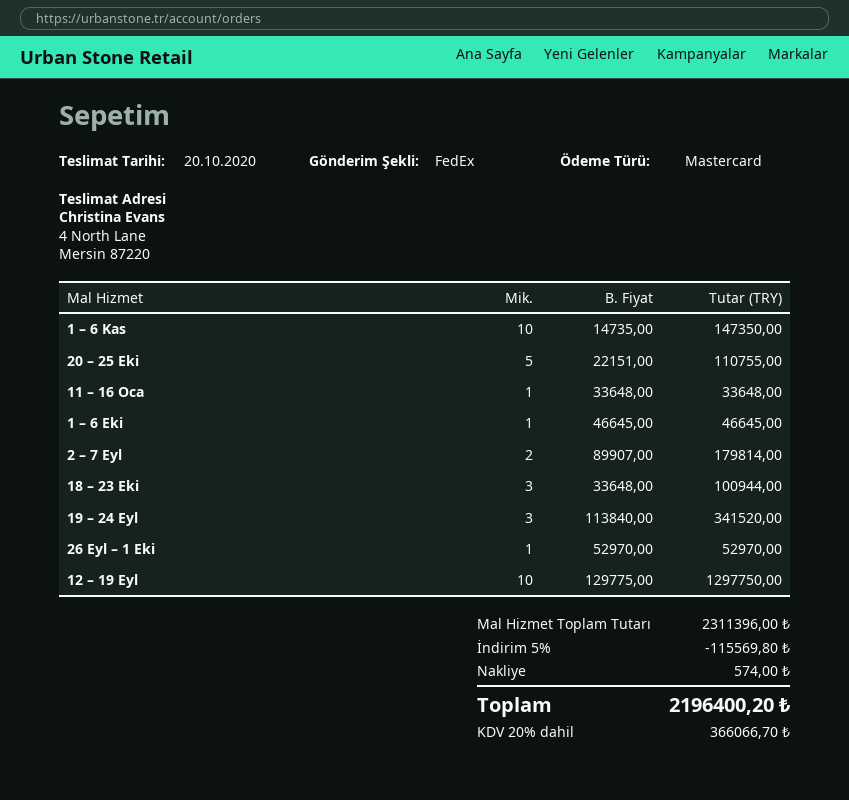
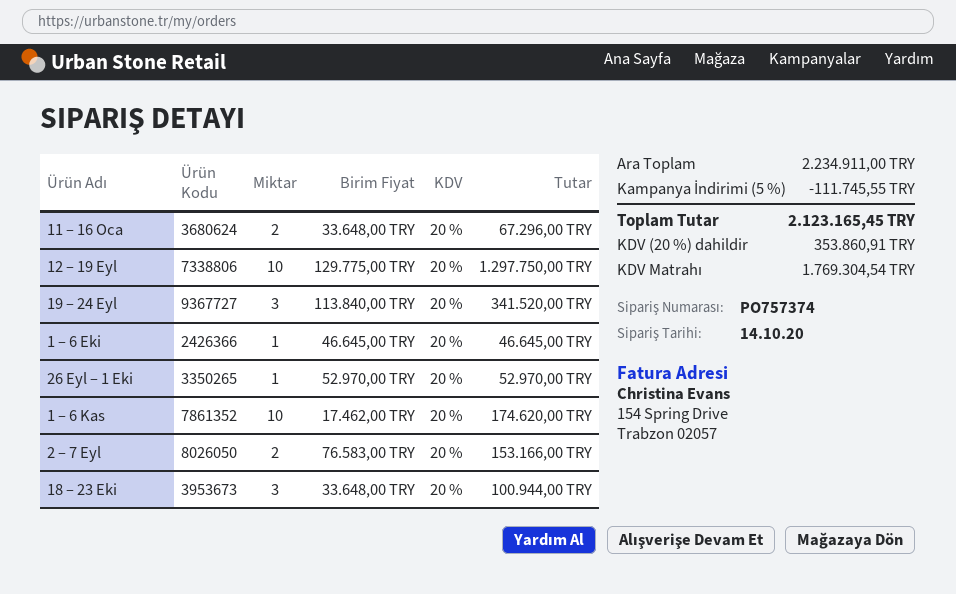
1 – 6 Kas: 10 x 14735.00 = 147350.00 -> 10 x 17462.00 = 174620.00
20 – 25 Eki: 5 x 22151.00 = 110755.00 -> none
11 – 16 Oca: 1 x 33648.00 = 33648.00 -> 2 x 33648.00 = 67296.00
2 – 7 Eyl: 2 x 89907.00 = 179814.00 -> 2 x 76583.00 = 153166.00
subtotal: 2311396.00 -> 2234911.00
discount: 5% = 115569.80 -> 5% = 111745.55
shipping: 574.00 -> none
tax: 20% = 366066.70 -> 20% = 353860.91
total: 2196400.20 -> 2123165.45

